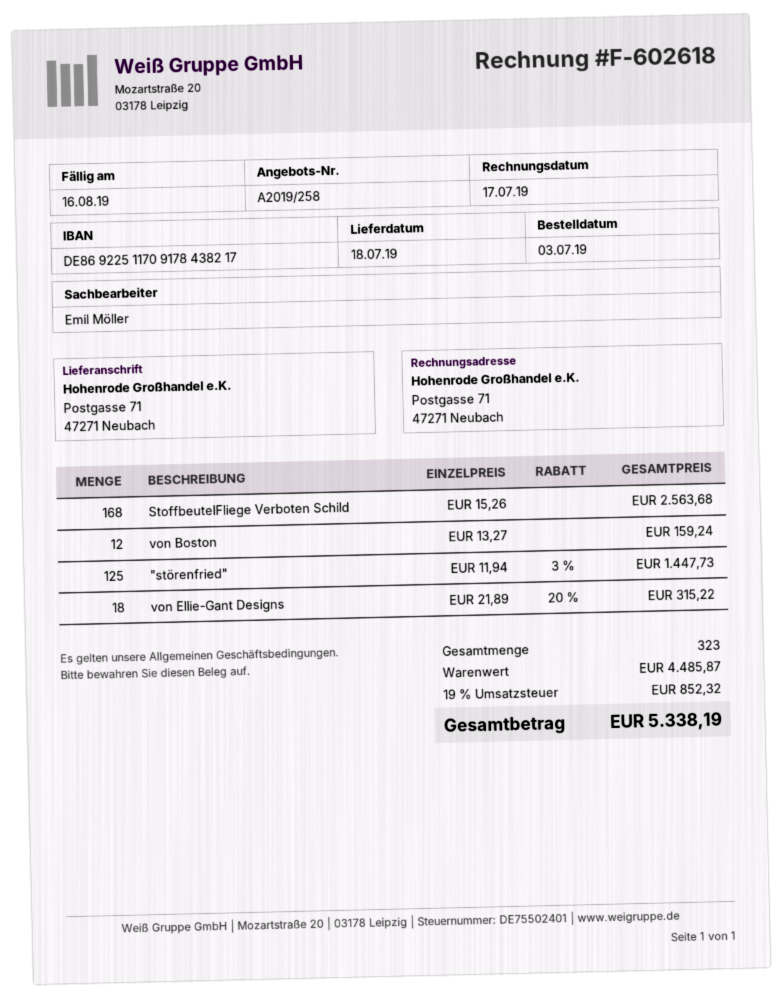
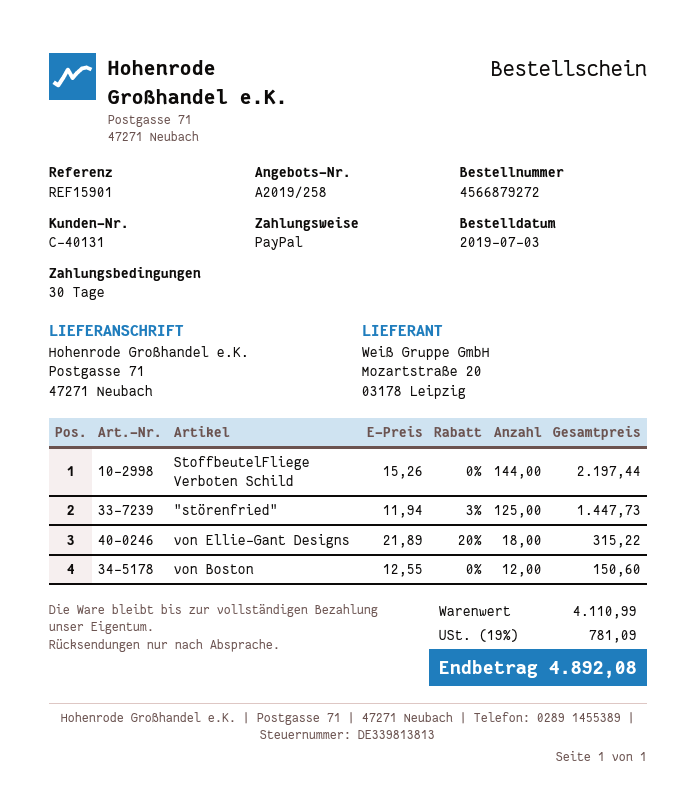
StoffbeutelFliege Verboten Schild: 168 x 15.26 = 2563.68 -> 144 x 15.26 = 2197.44
von Boston: 12 x 13.27 = 159.24 -> 12 x 12.55 = 150.60
subtotal: 4485.87 -> 4110.99
tax: 19% = 852.32 -> 19% = 781.09
total: 5338.19 -> 4892.08

